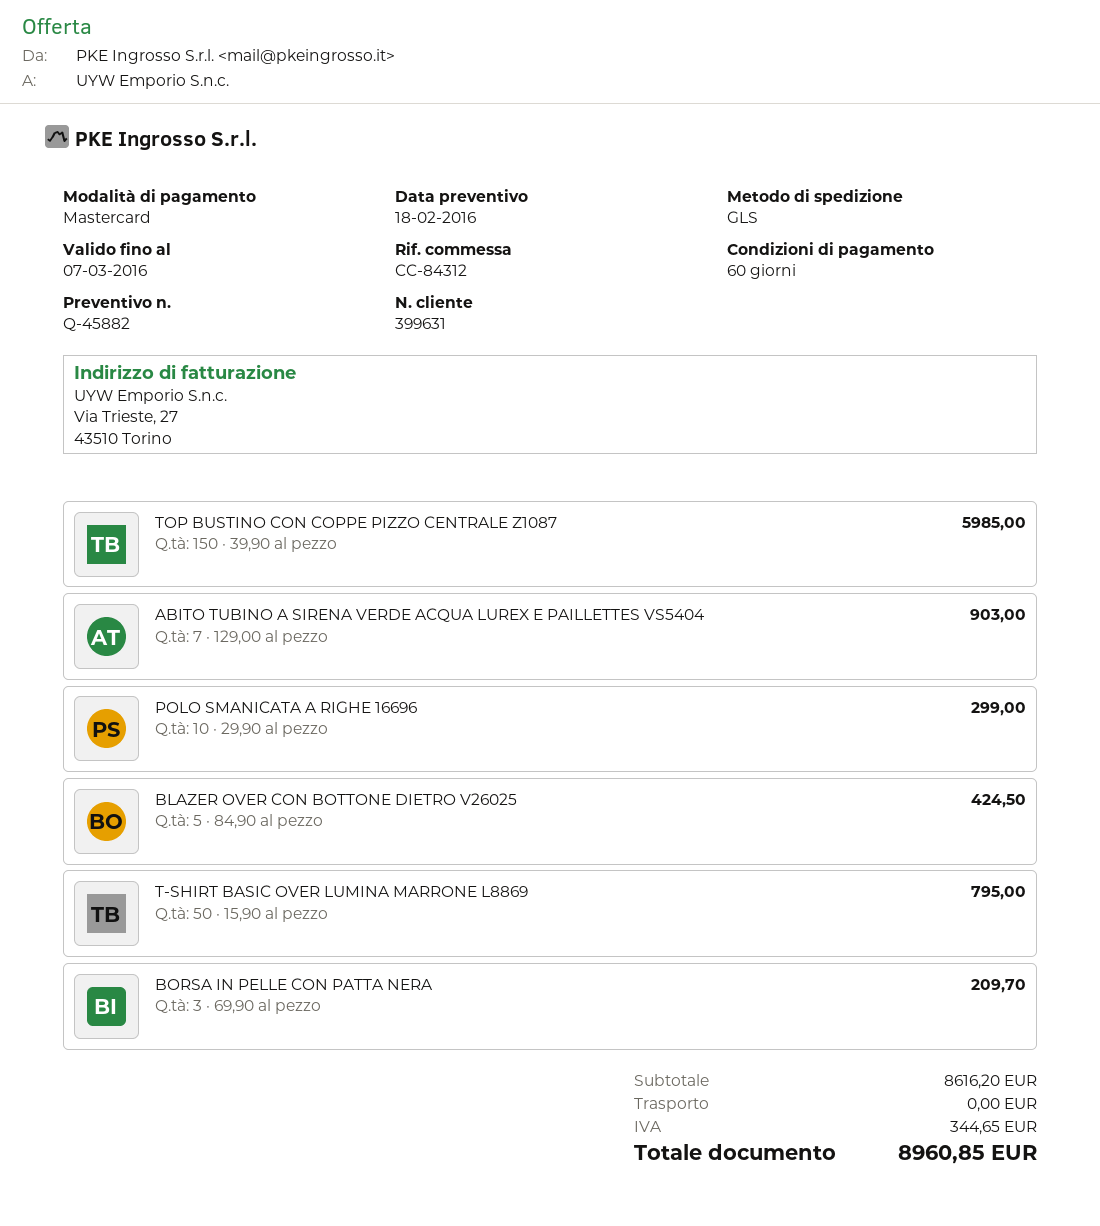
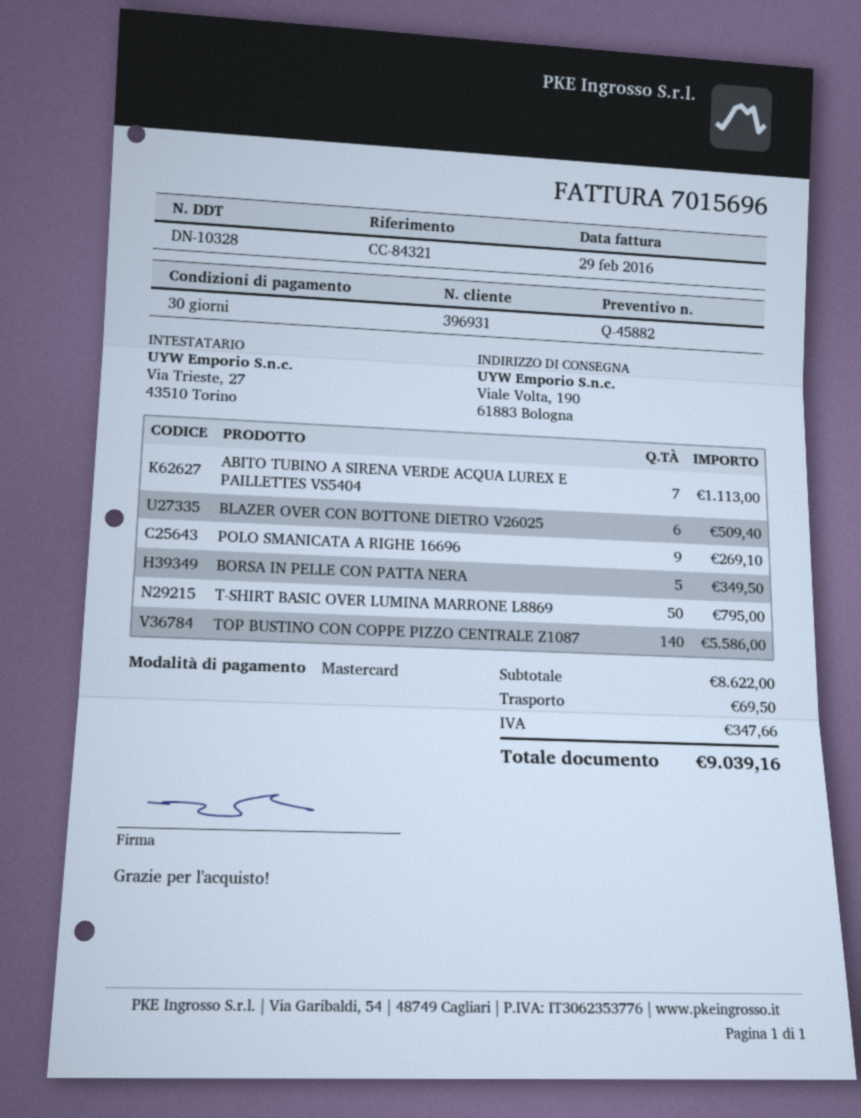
payment terms: 60 days -> 30 days
customer number: 399631 -> 396931
reference: CC-84312 -> CC-84321
TOP BUSTINO CON COPPE PIZZO CENTRALE Z1087: 150 for 5985.00 -> 140 for 5586.00
ABITO TUBINO A SIRENA VERDE ACQUA LUREX E PAILLETTES VS5404: 7 for 903.00 -> 7 for 1113.00
POLO SMANICATA A RIGHE 16696: 10 for 299.00 -> 9 for 269.10
BLAZER OVER CON BOTTONE DIETRO V26025: 5 for 424.50 -> 6 for 509.40
BORSA IN PELLE CON PATTA NERA: 3 for 209.70 -> 5 for 349.50
subtotal: 8616.20 -> 8622.00
shipping: 0.00 -> 69.50
tax: 344.65 -> 347.66
total: 8960.85 -> 9039.16

